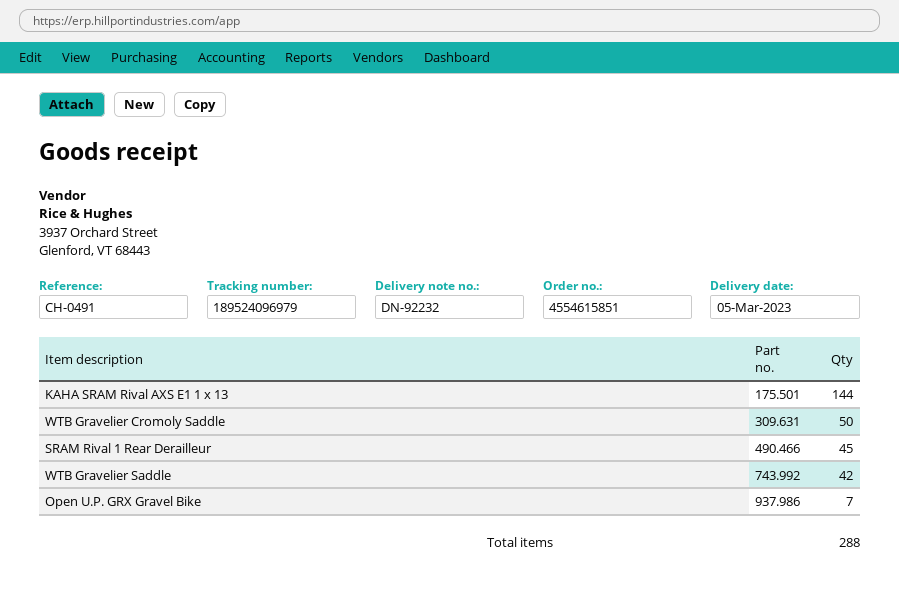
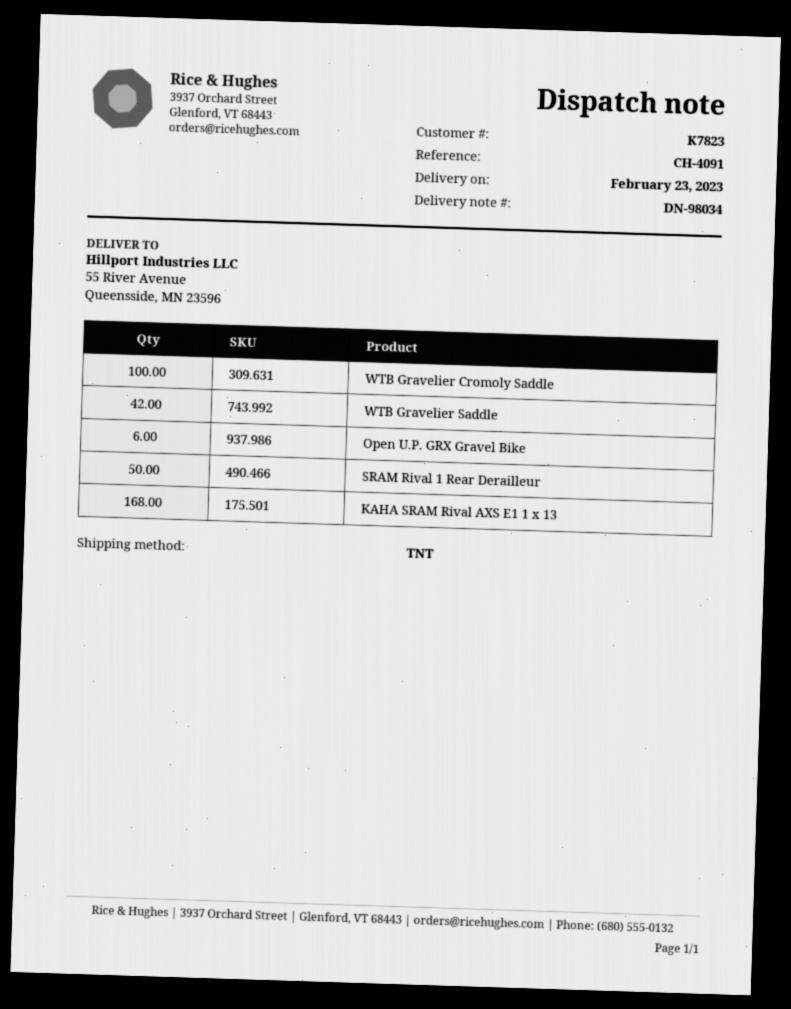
delivery note number: DN-92232 -> DN-98034
delivery date: 2023-03-05 -> 2023-02-23
reference: CH-0491 -> CH-4091
KAHA SRAM Rival AXS E1 1 x 13: 144 -> 168
WTB Gravelier Cromoly Saddle: 50 -> 100
SRAM Rival 1 Rear Derailleur: 45 -> 50
Open U.P. GRX Gravel Bike: 7 -> 6

